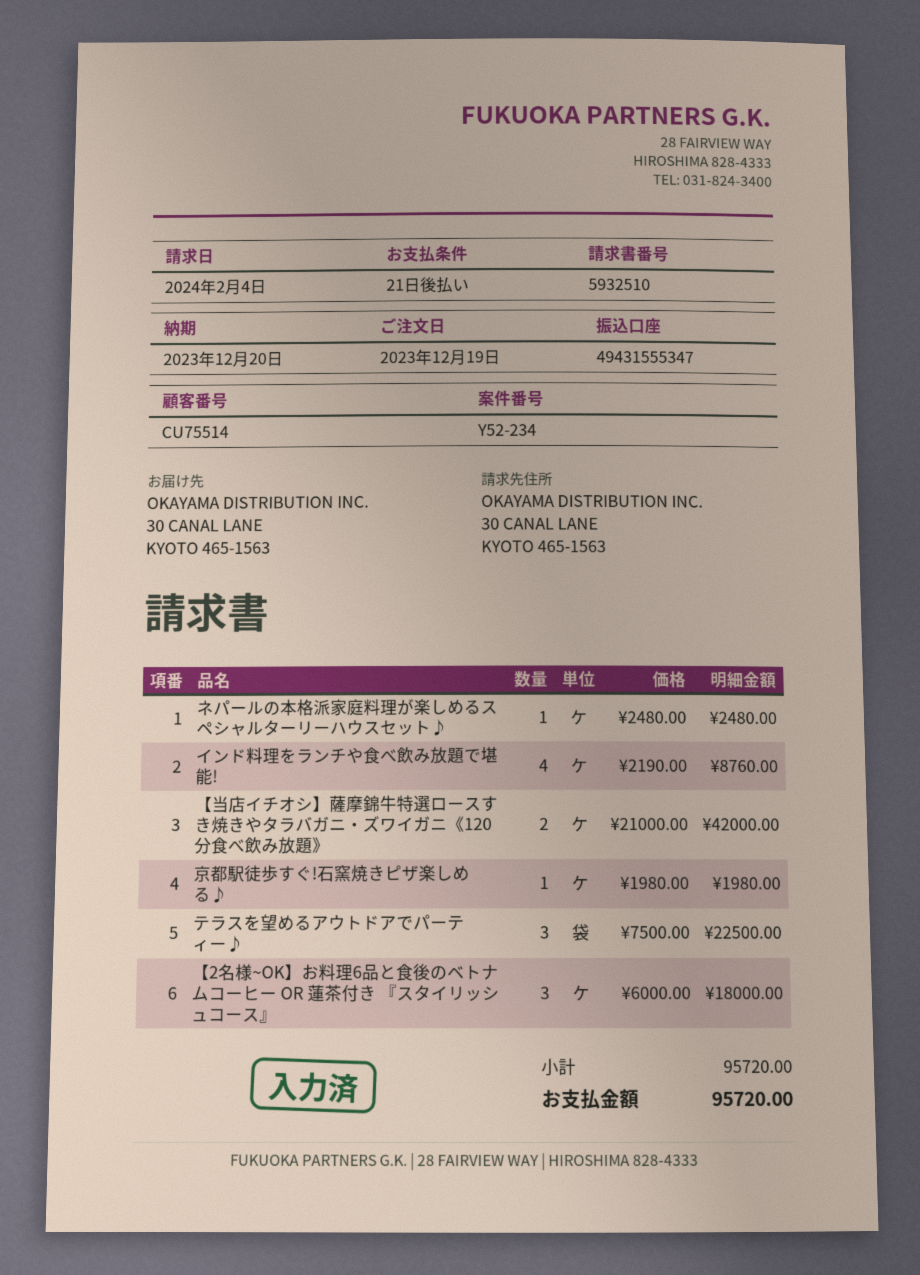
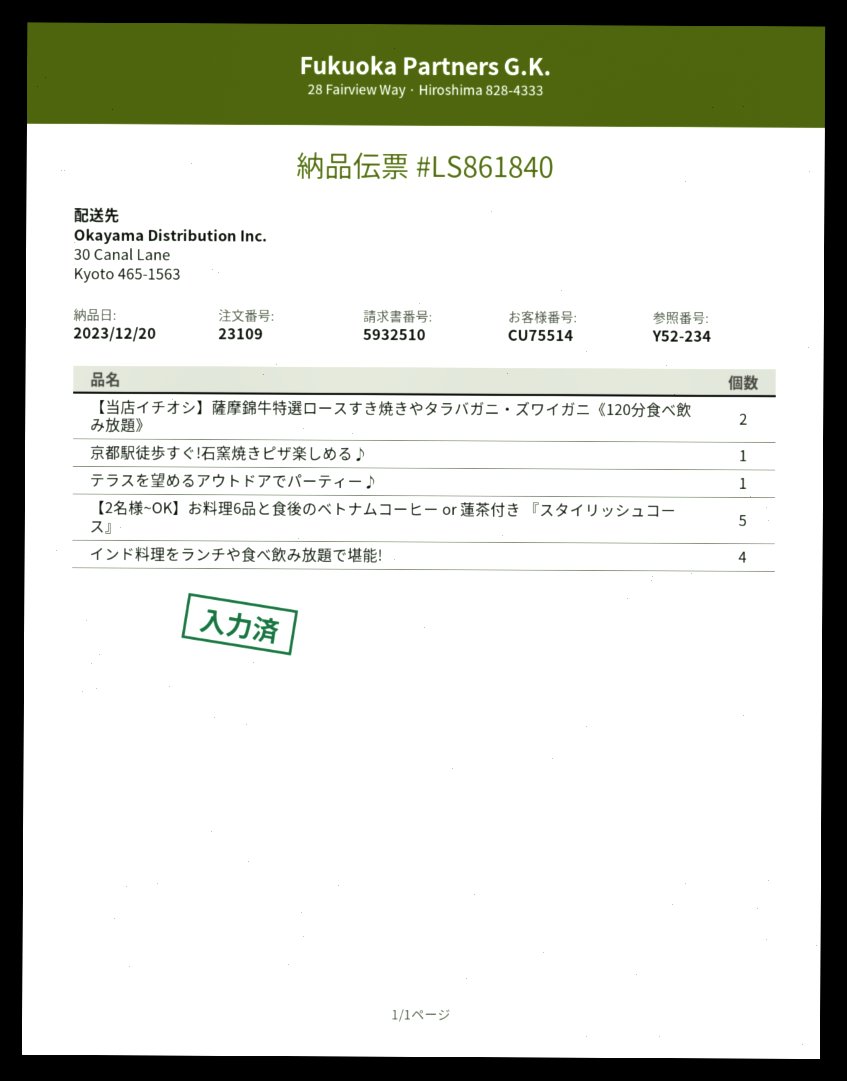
ネパールの本格派家庭料理が楽しめるスペシャルターリーハウスセット♪: 1 -> none
テラスを望めるアウトドアでパーティー♪: 3 -> 1
【2名様~OK】お料理6品と食後のベトナムコーヒー OR 蓮茶付き 『スタイリッシュコース』: 3 -> 5

